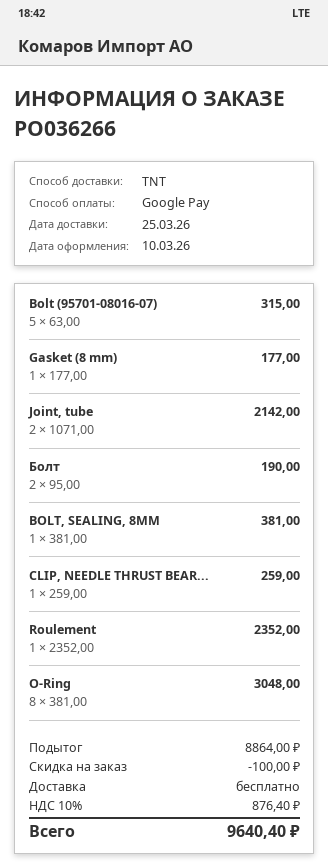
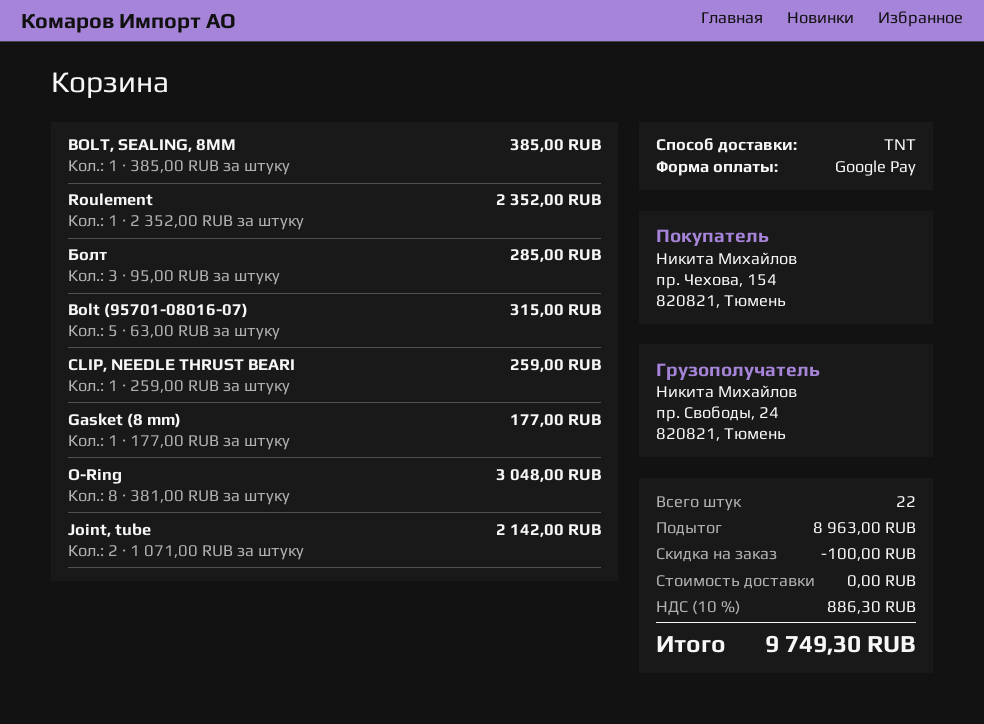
Болт: 2 x 95.00 = 190.00 -> 3 x 95.00 = 285.00
BOLT, SEALING, 8MM: 1 x 381.00 = 381.00 -> 1 x 385.00 = 385.00
subtotal: 8864.00 -> 8963.00
tax: 10% = 876.40 -> 10% = 886.30
total: 9640.40 -> 9749.30

